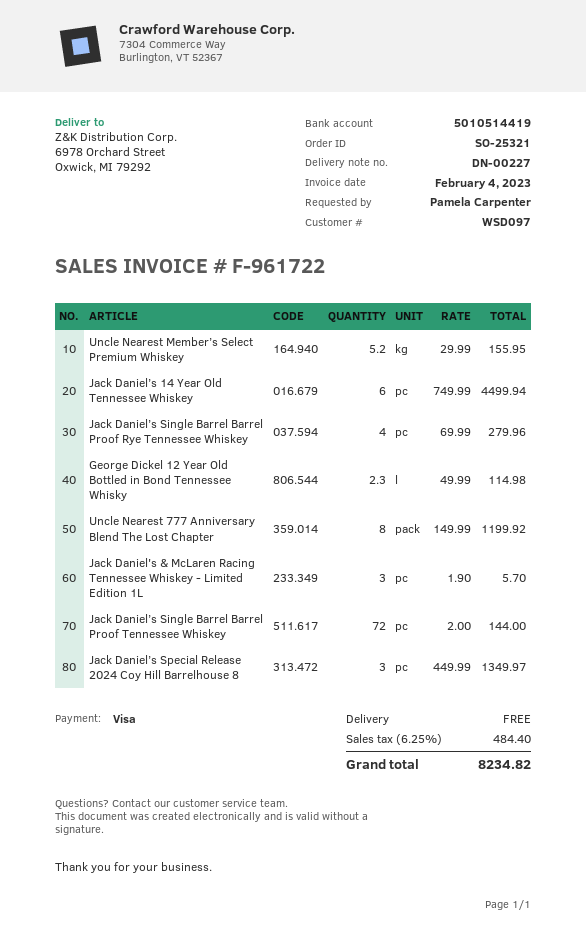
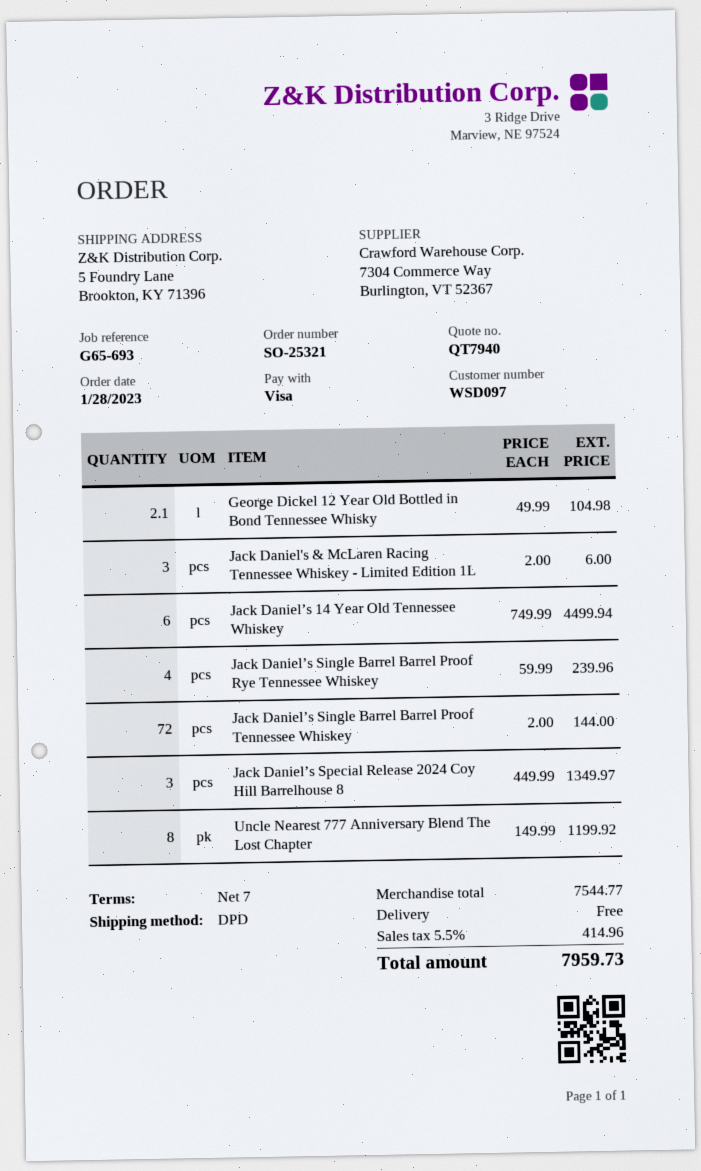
ship to: 6978 Orchard Street, Oxwick, MI 79292 -> 5 Foundry Lane, Brookton, KY 71396
Uncle Nearest Member’s Select Premium Whiskey: 5.2 x 29.99 = 155.95 -> none
Jack Daniel’s Single Barrel Barrel Proof Rye Tennessee Whiskey: 4 x 69.99 = 279.96 -> 4 x 59.99 = 239.96
George Dickel 12 Year Old Bottled in Bond Tennessee Whisky: 2.3 x 49.99 = 114.98 -> 2.1 x 49.99 = 104.98
Jack Daniel's & McLaren Racing Tennessee Whiskey - Limited Edition 1L: 3 x 1.90 = 5.70 -> 3 x 2.00 = 6.00
tax: 6.25% = 484.40 -> 5.5% = 414.96
total: 8234.82 -> 7959.73

